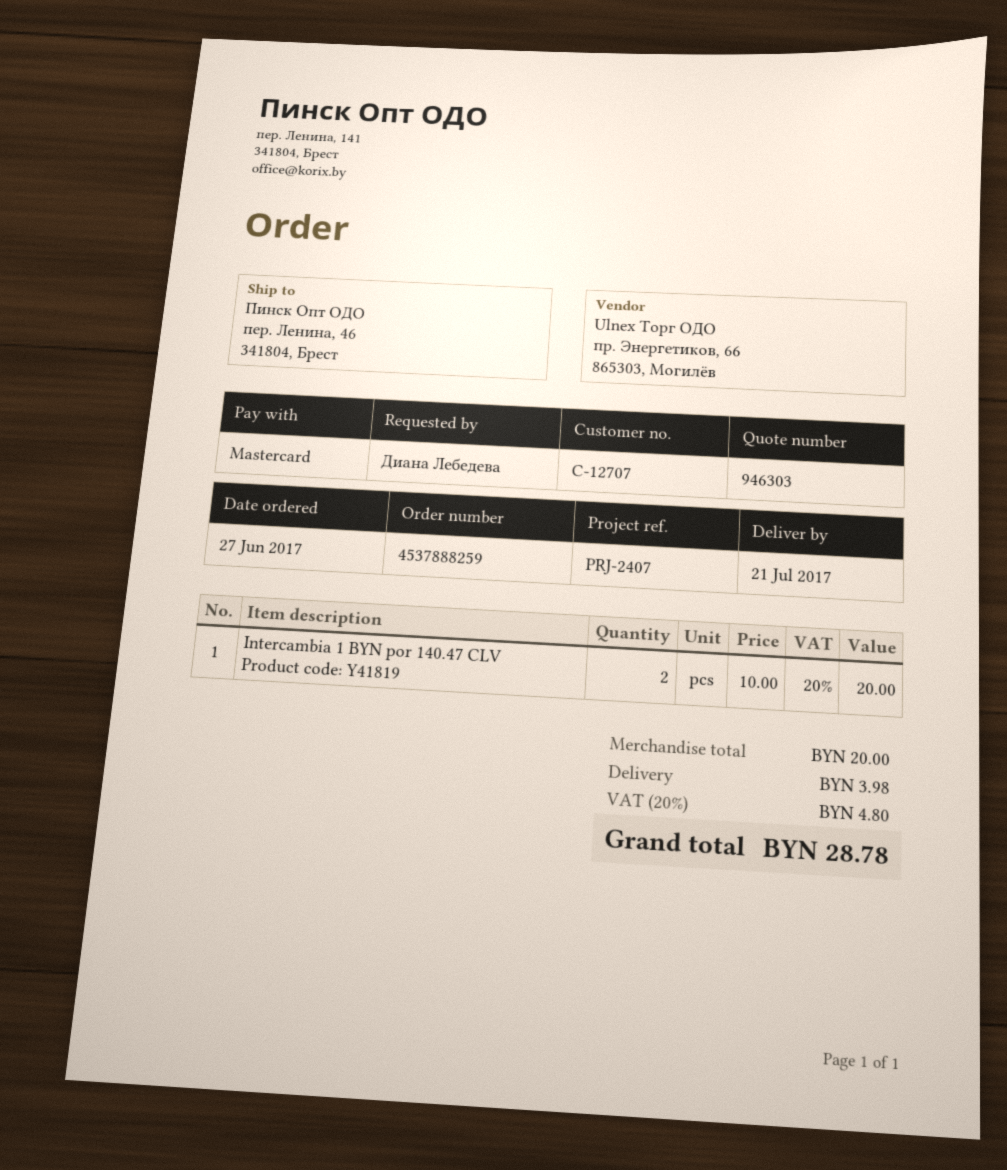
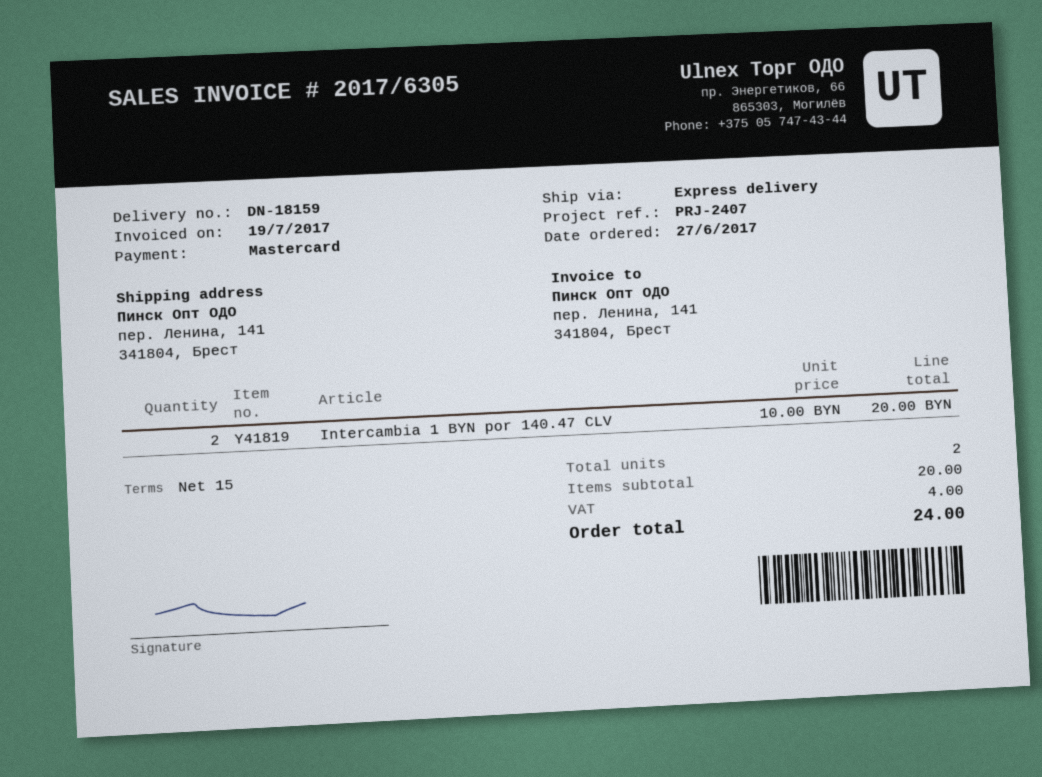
ship to: пер. Ленина, 46, 341804, Брест -> пер. Ленина, 141, 341804, Брест
shipping: 3.98 -> none
tax: 4.80 -> 4.00
total: 28.78 -> 24.00

